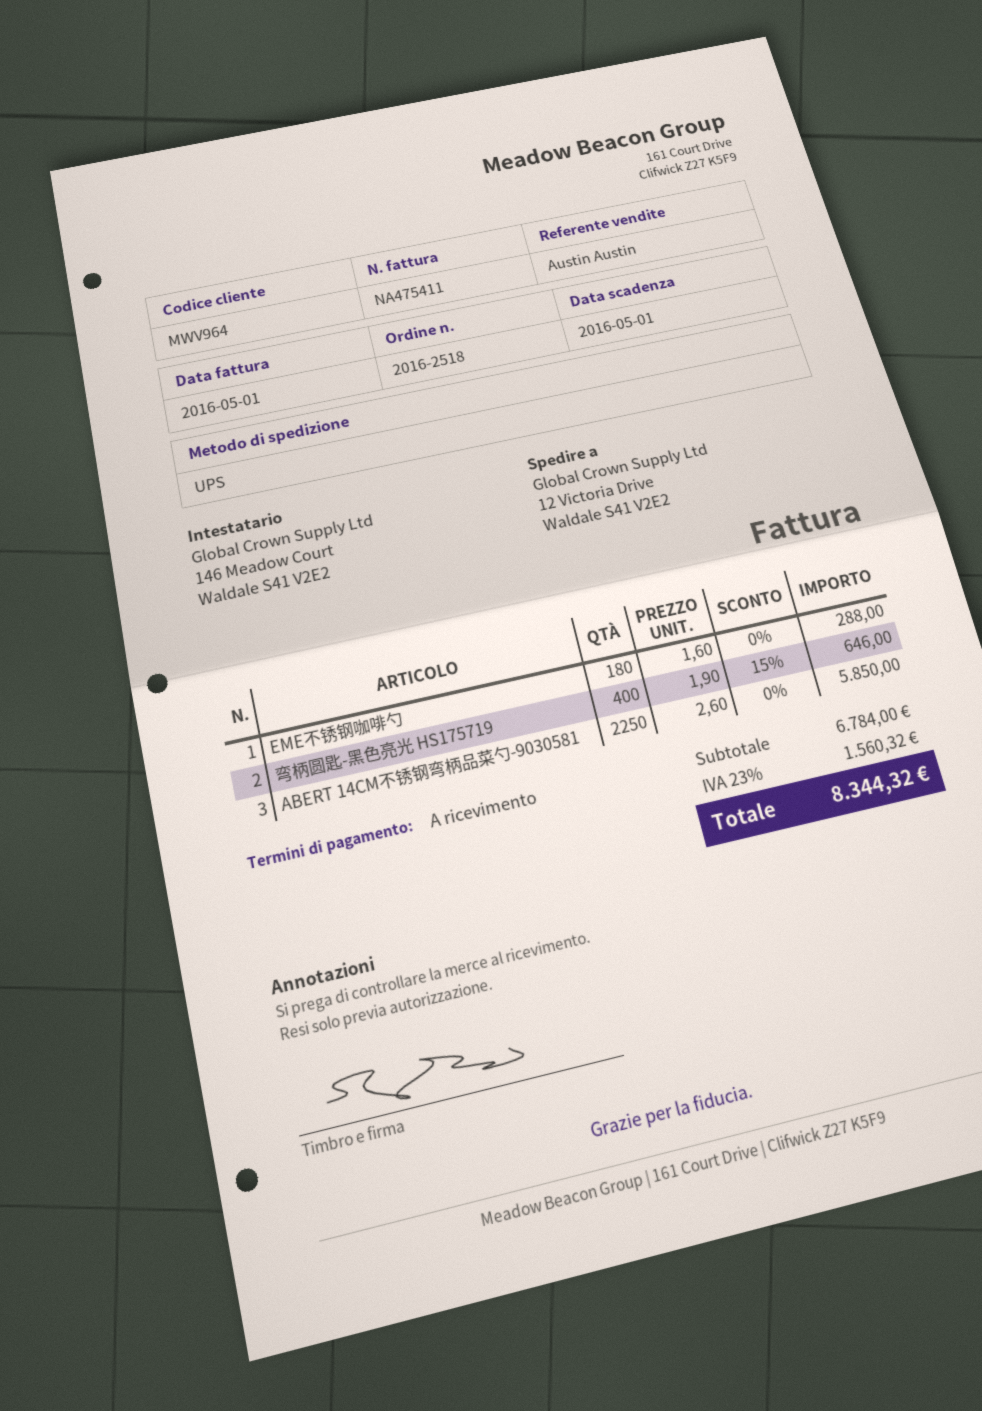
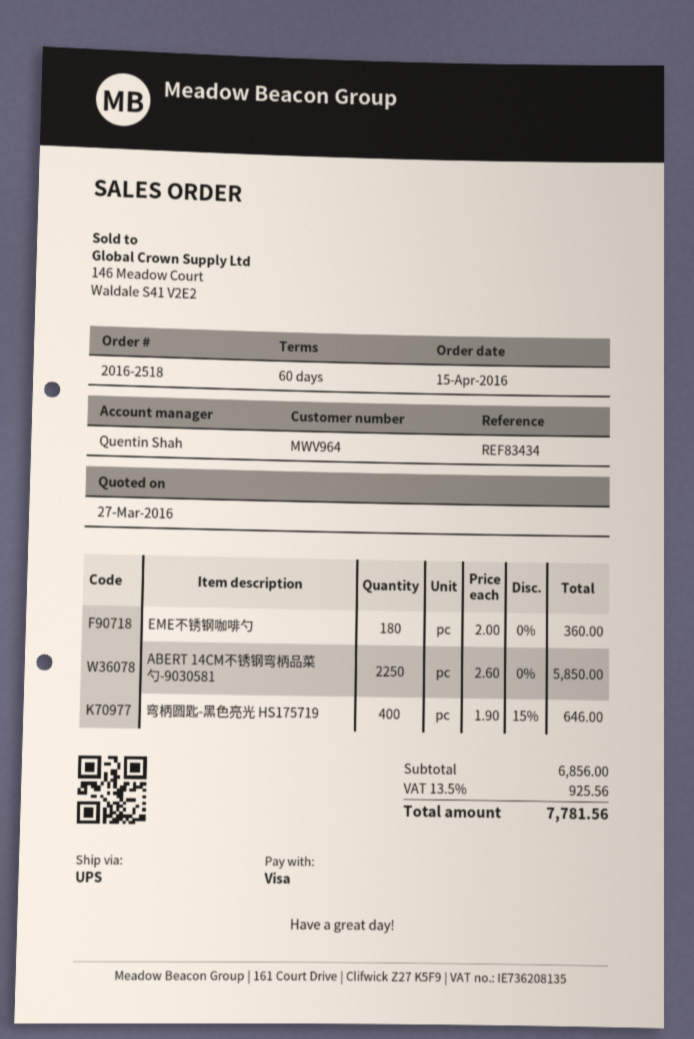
payment terms: on receipt -> 60 days
sales rep: Austin Austin -> Quentin Shah
EME不锈钢咖啡勺: 180 x 1.60 = 288.00 -> 180 x 2.00 = 360.00
subtotal: 6784.00 -> 6856.00
tax: 23% = 1560.32 -> 13.5% = 925.56
total: 8344.32 -> 7781.56

